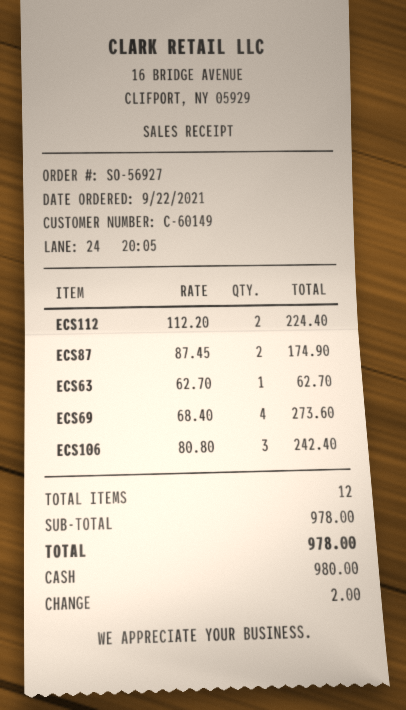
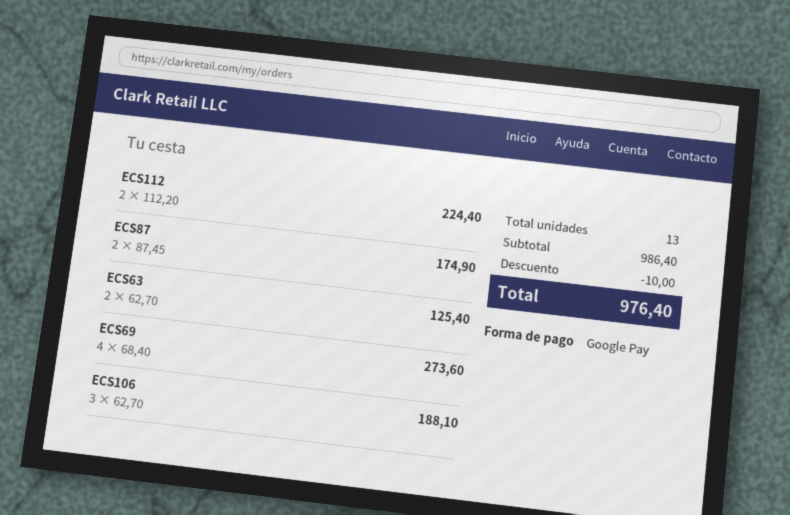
payment method: cash -> Google Pay
ECS63: 1 x 62.70 = 62.70 -> 2 x 62.70 = 125.40
ECS106: 3 x 80.80 = 242.40 -> 3 x 62.70 = 188.10
total quantity: 12 -> 13
subtotal: 978.00 -> 986.40
discount: none -> 10.00
total: 978.00 -> 976.40

